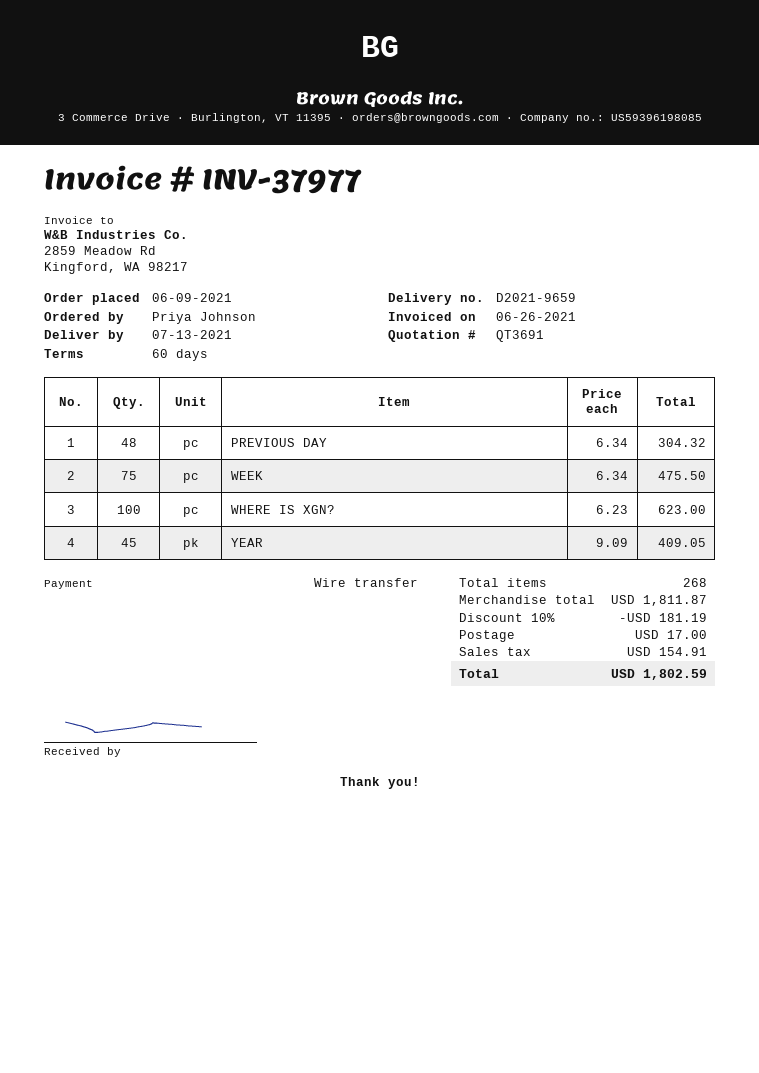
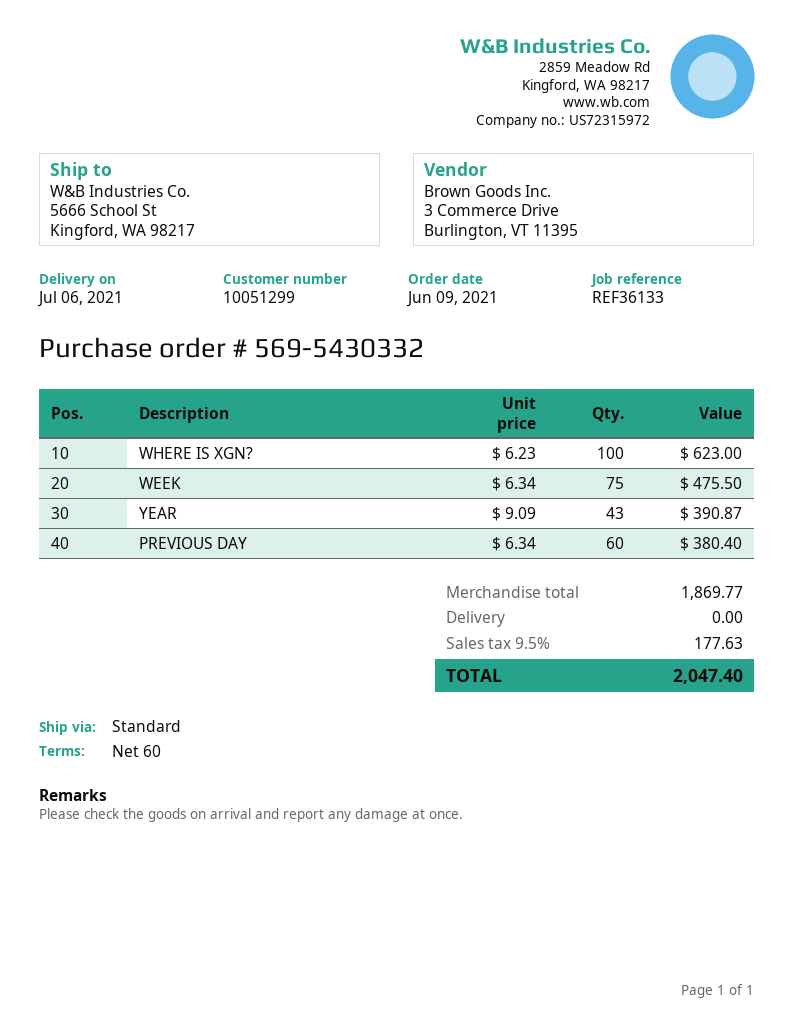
delivery date: 2021-07-13 -> 2021-07-06
PREVIOUS DAY: 48 x 6.34 = 304.32 -> 60 x 6.34 = 380.40
YEAR: 45 x 9.09 = 409.05 -> 43 x 9.09 = 390.87
subtotal: 1811.87 -> 1869.77
discount: 10% = 181.19 -> none
shipping: 17.00 -> 0.00
tax: 154.91 -> 177.63
total: 1802.59 -> 2047.40

